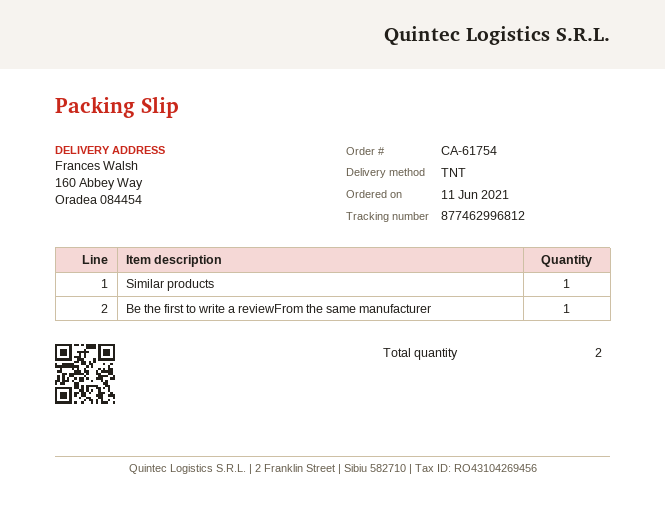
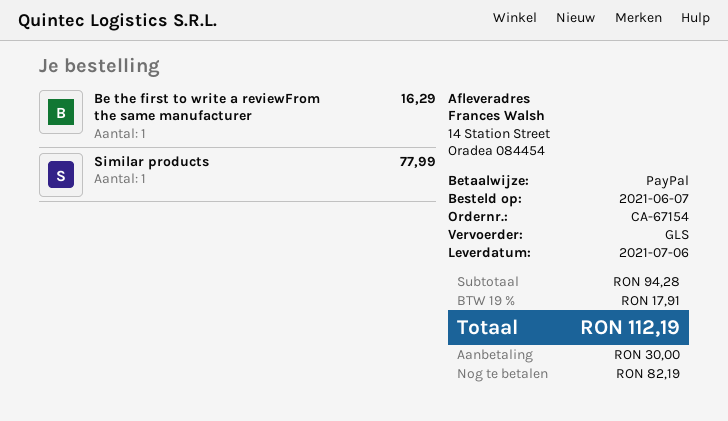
order number: CA-61754 -> CA-67154
order date: 2021-06-11 -> 2021-06-07
shipping method: TNT -> GLS
ship to: 160 Abbey Way, Oradea 084454 -> 14 Station Street, Oradea 084454

